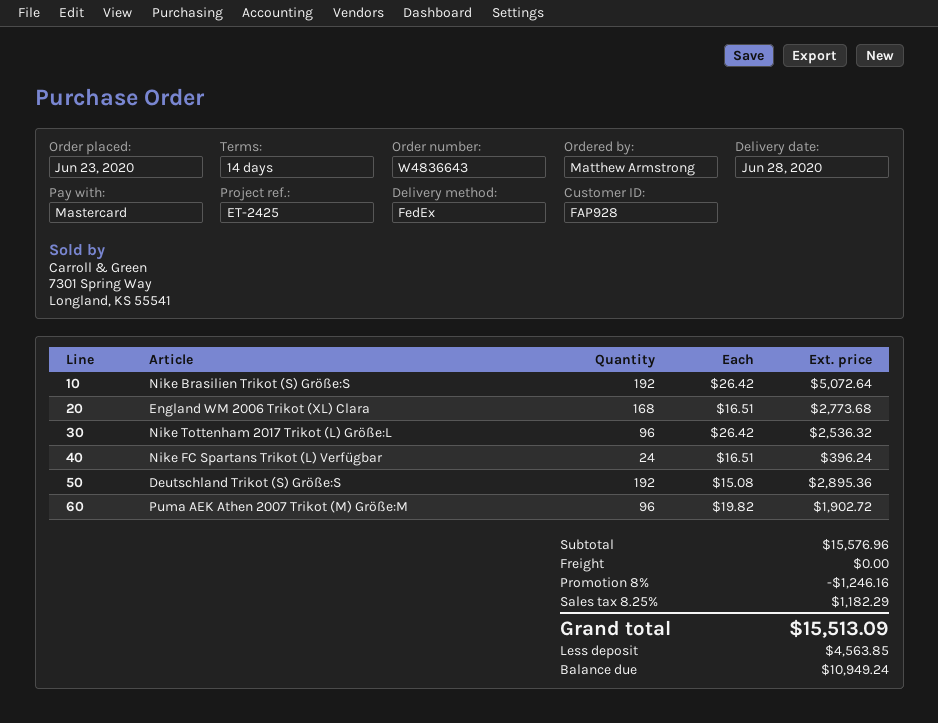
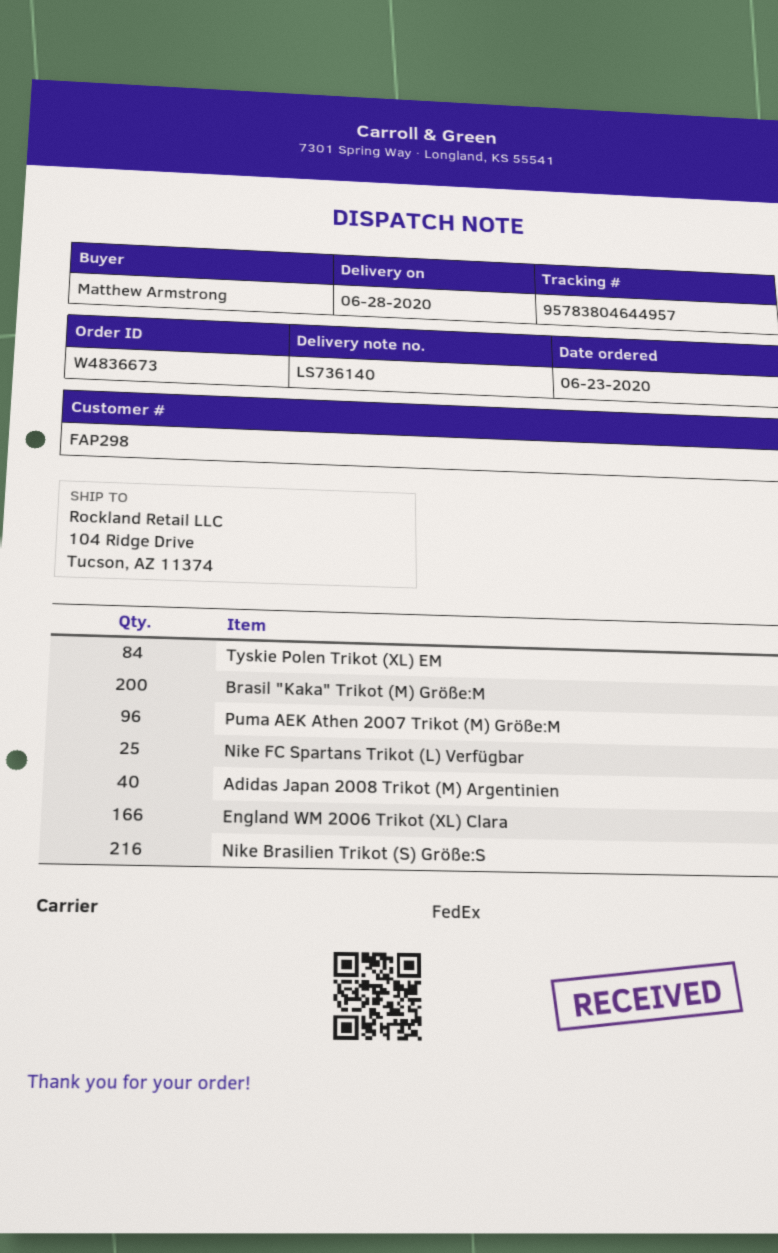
order number: W4836643 -> W4836673
customer number: FAP928 -> FAP298
Nike Brasilien Trikot (S) Größe:S: 192 -> 216
England WM 2006 Trikot (XL) Clara: 168 -> 166
Nike Tottenham 2017 Trikot (L) Größe:L: 96 -> none
Nike FC Spartans Trikot (L) Verfügbar: 24 -> 25
Deutschland Trikot (S) Größe:S: 192 -> none
Tyskie Polen Trikot (XL) EM: none -> 84
Brasil "Kaka" Trikot (M) Größe:M: none -> 200
Adidas Japan 2008 Trikot (M) Argentinien: none -> 40

